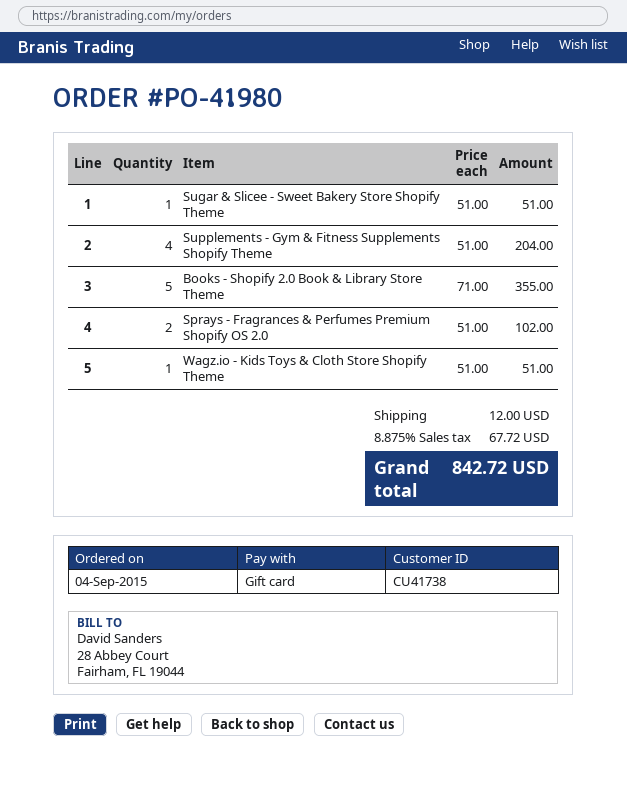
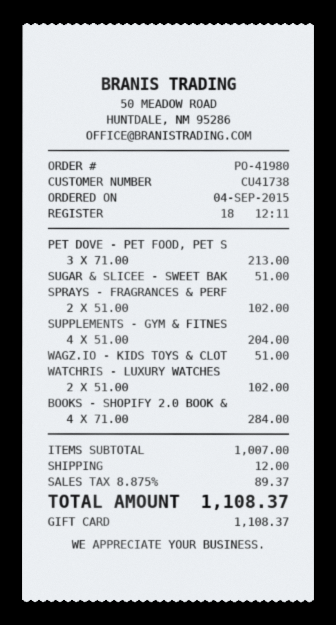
Books - Shopify 2.0 Book & Library Store Theme: 5 x 71.00 = 355.00 -> 4 x 71.00 = 284.00
PET DOVE - PET FOOD, PET S: none -> 3 x 71.00 = 213.00
WATCHRIS - LUXURY WATCHES: none -> 2 x 51.00 = 102.00
tax: 8.875% = 67.72 -> 8.875% = 89.37
total: 842.72 -> 1108.37

